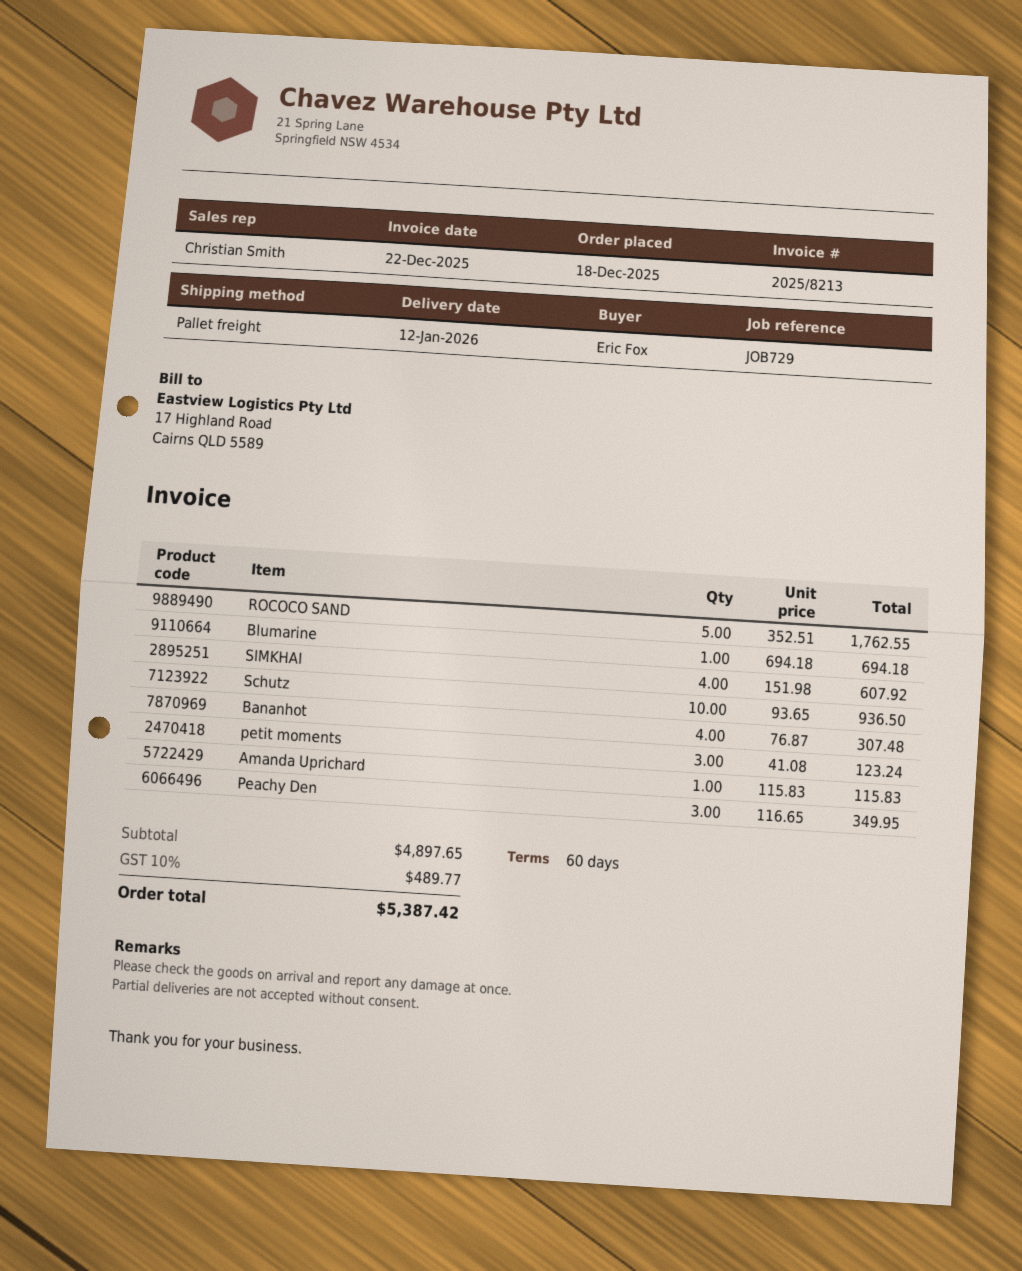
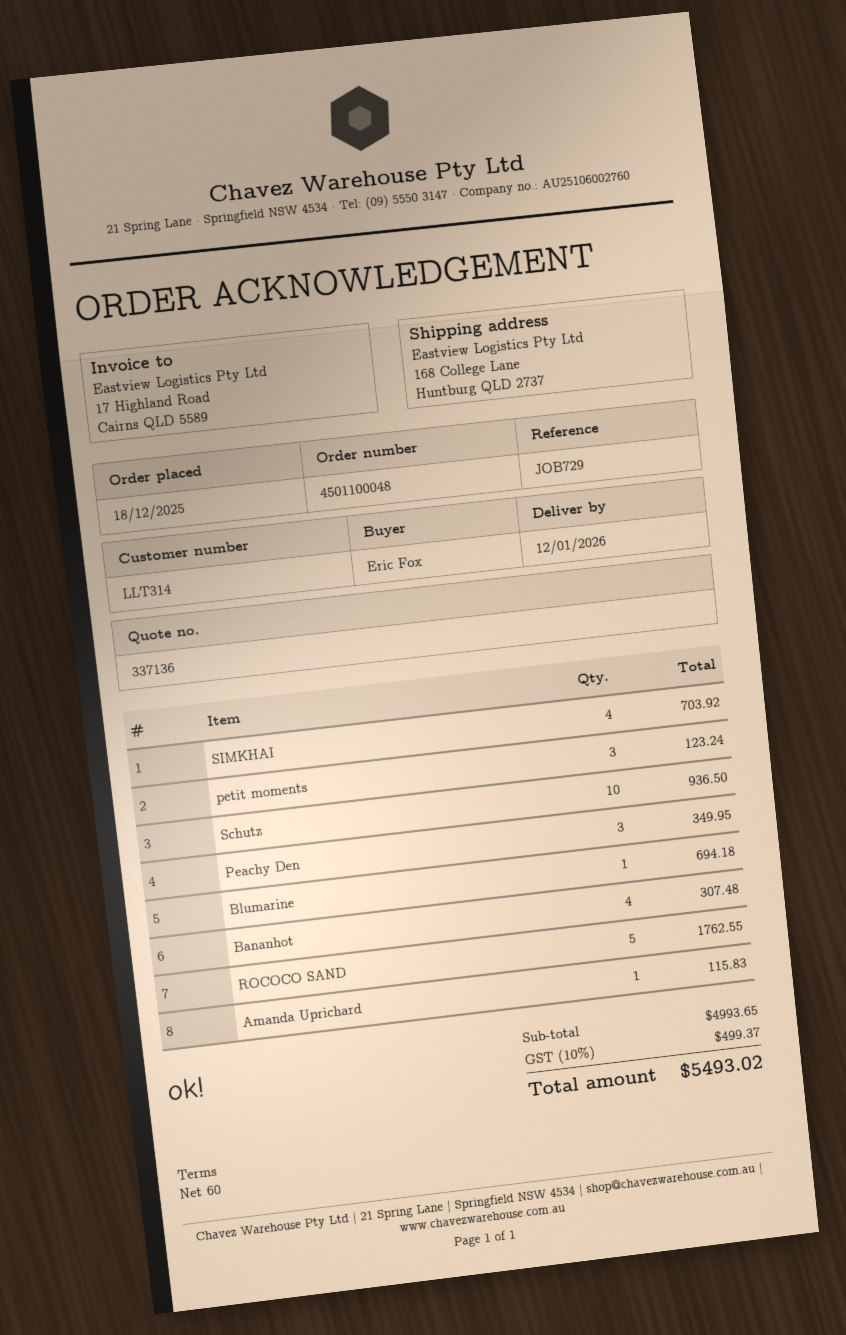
SIMKHAI: 4 for 607.92 -> 4 for 703.92
subtotal: 4897.65 -> 4993.65
tax: 10% = 489.77 -> 10% = 499.37
total: 5387.42 -> 5493.02

